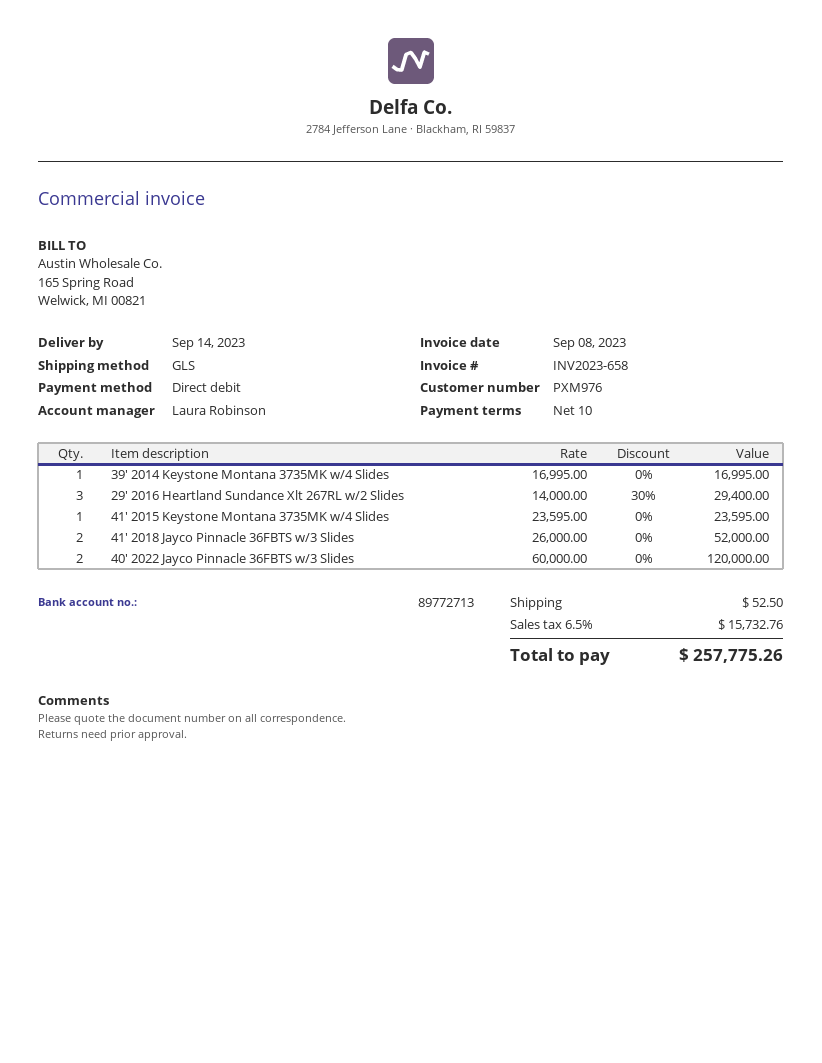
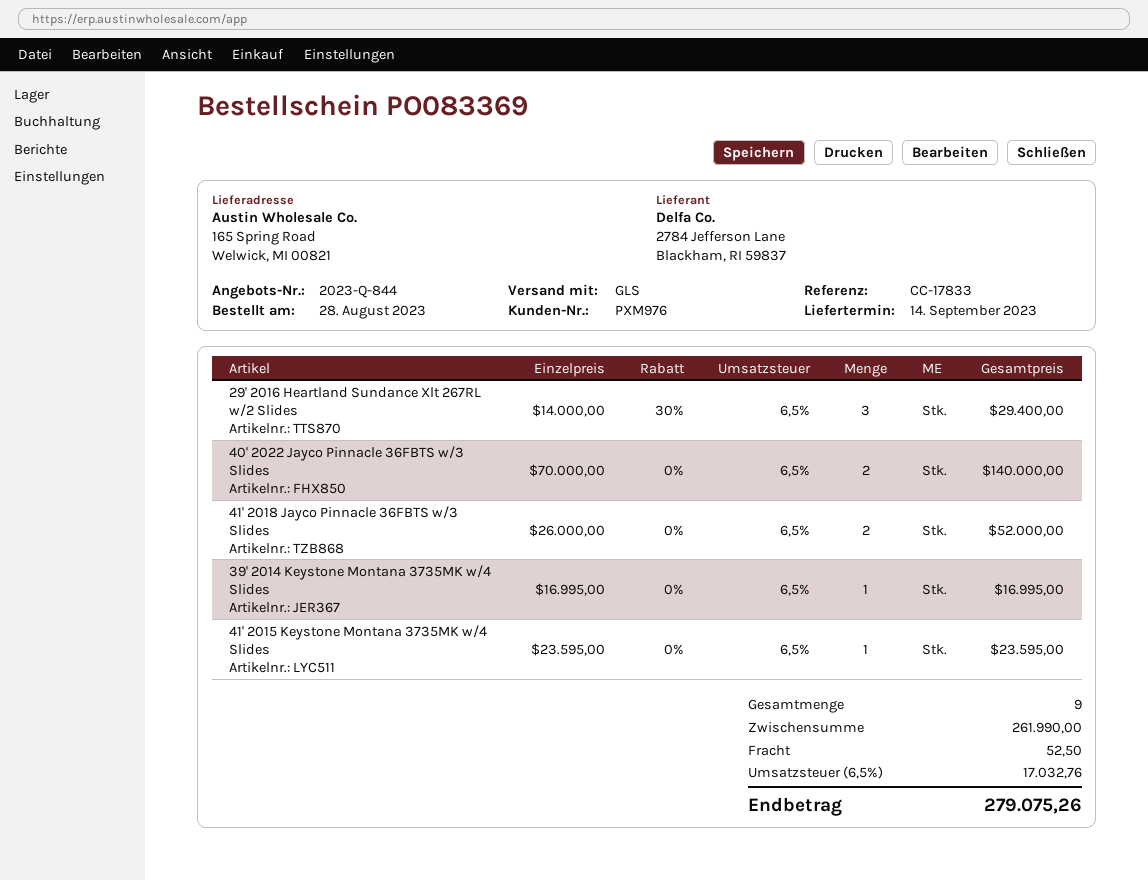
40' 2022 Jayco Pinnacle 36FBTS w/3 Slides: 2 x 60000.00 = 120000.00 -> 2 x 70000.00 = 140000.00
tax: 6.5% = 15732.76 -> 6.5% = 17032.76
total: 257775.26 -> 279075.26

